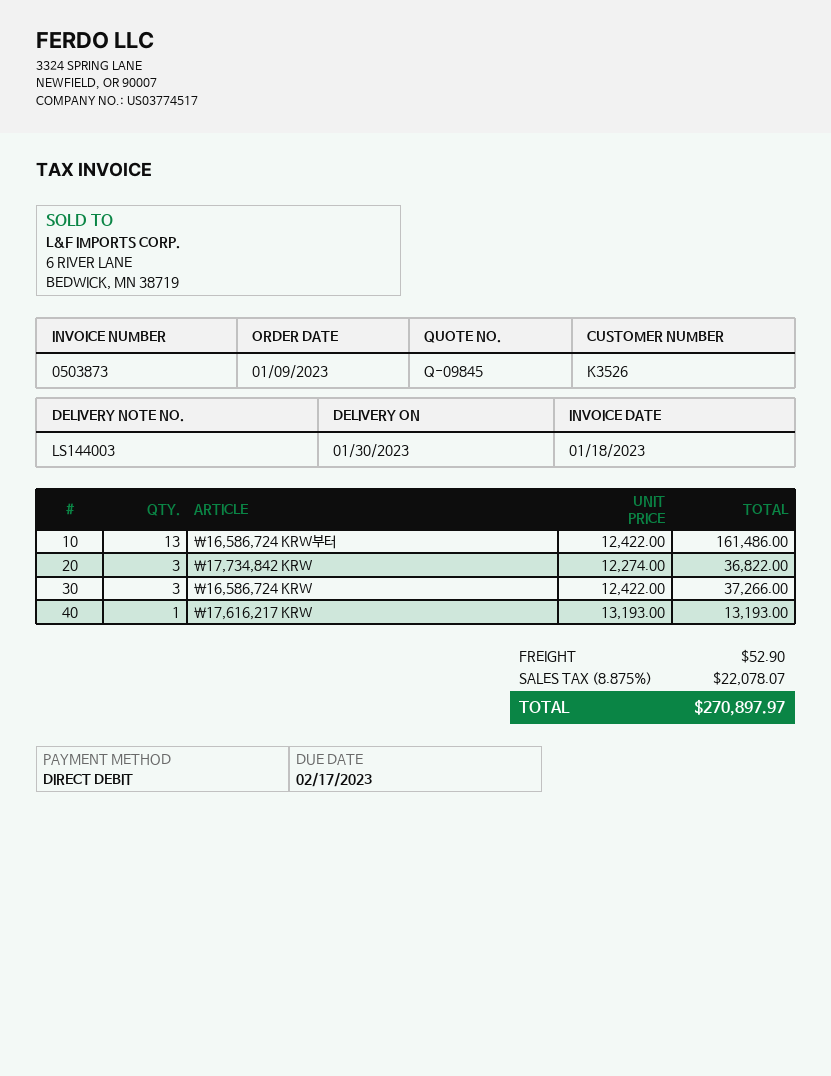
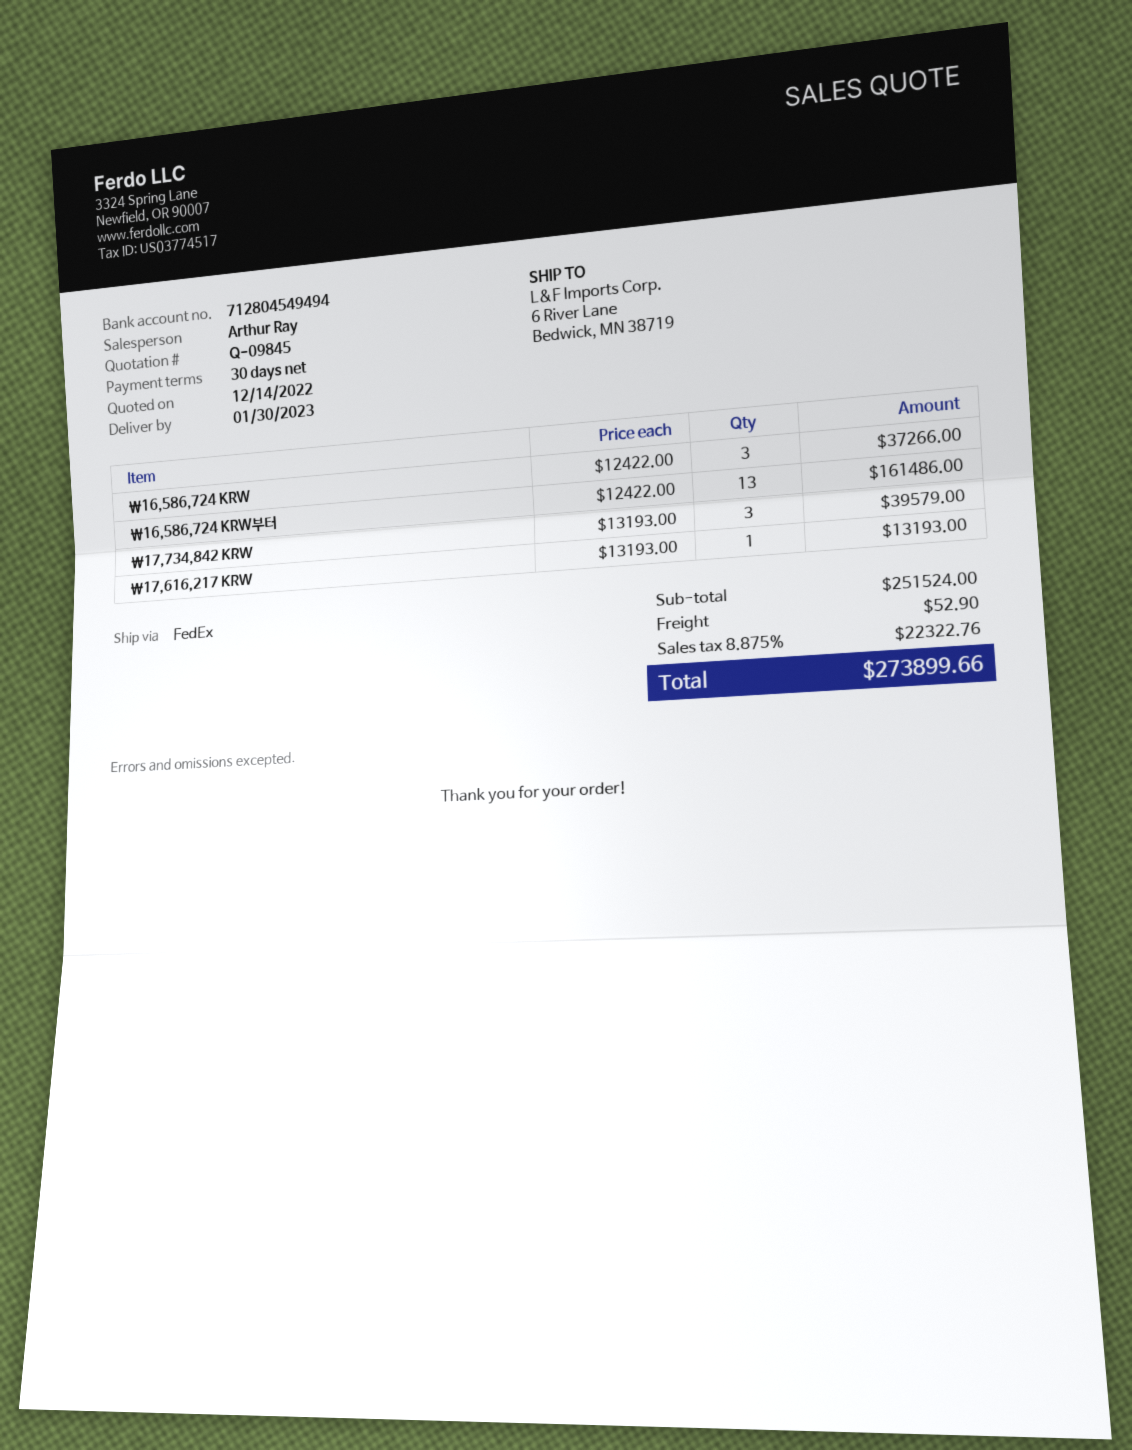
₩17,734,842 KRW: 3 x 12274.00 = 36822.00 -> 3 x 13193.00 = 39579.00
tax: 8.875% = 22078.07 -> 8.875% = 22322.76
total: 270897.97 -> 273899.66

